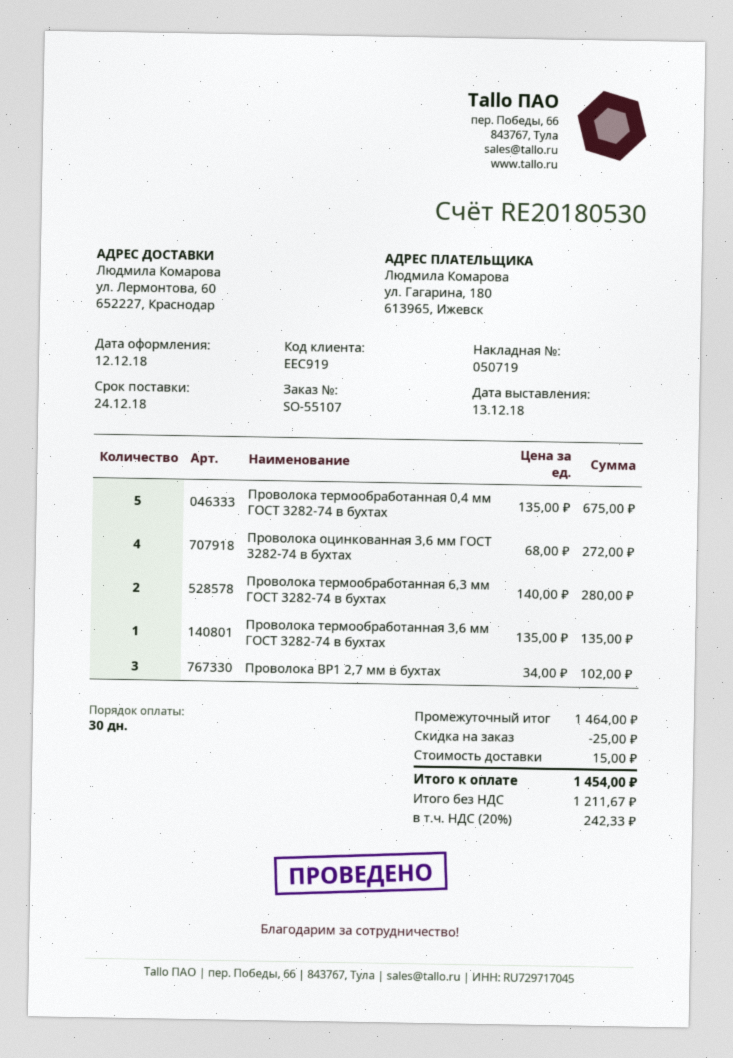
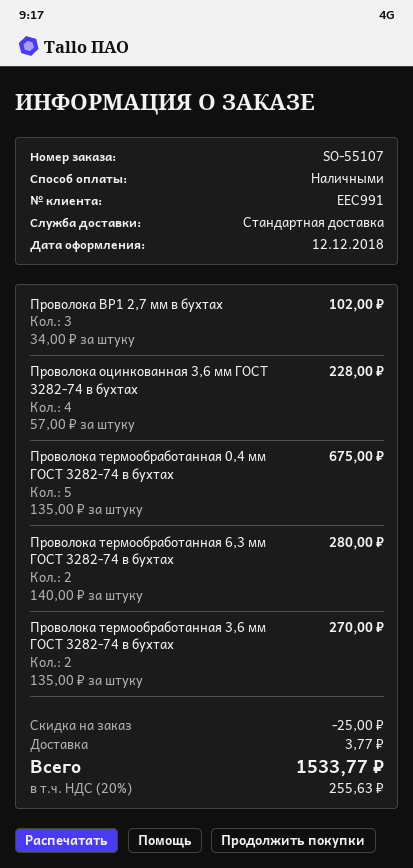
customer number: EEC919 -> EEC991
Проволока оцинкованная 3,6 мм ГОСТ 3282-74 в бухтах: 4 x 68.00 = 272.00 -> 4 x 57.00 = 228.00
Проволока термообработанная 3,6 мм ГОСТ 3282-74 в бухтах: 1 x 135.00 = 135.00 -> 2 x 135.00 = 270.00
shipping: 15.00 -> 3.77
tax: 20% = 242.33 -> 20% = 255.63
total: 1454.00 -> 1533.77

